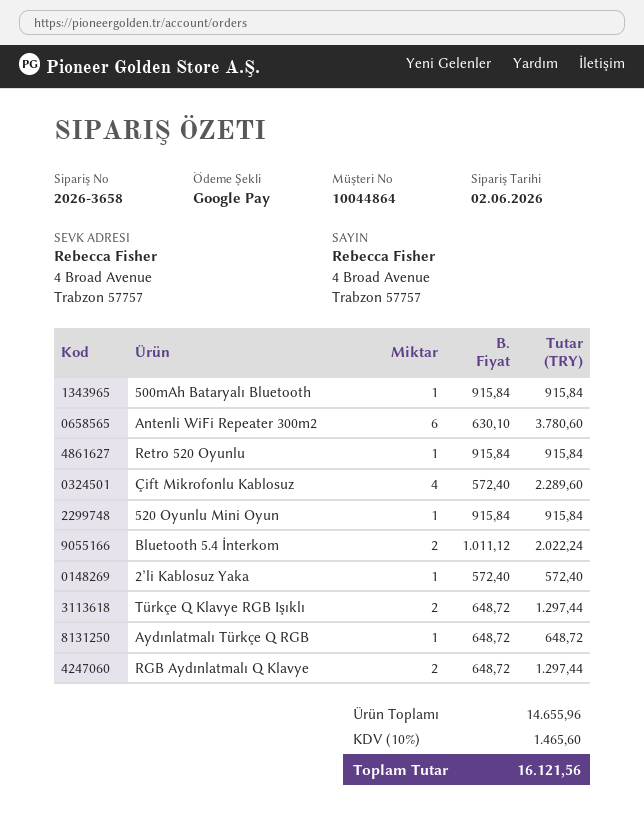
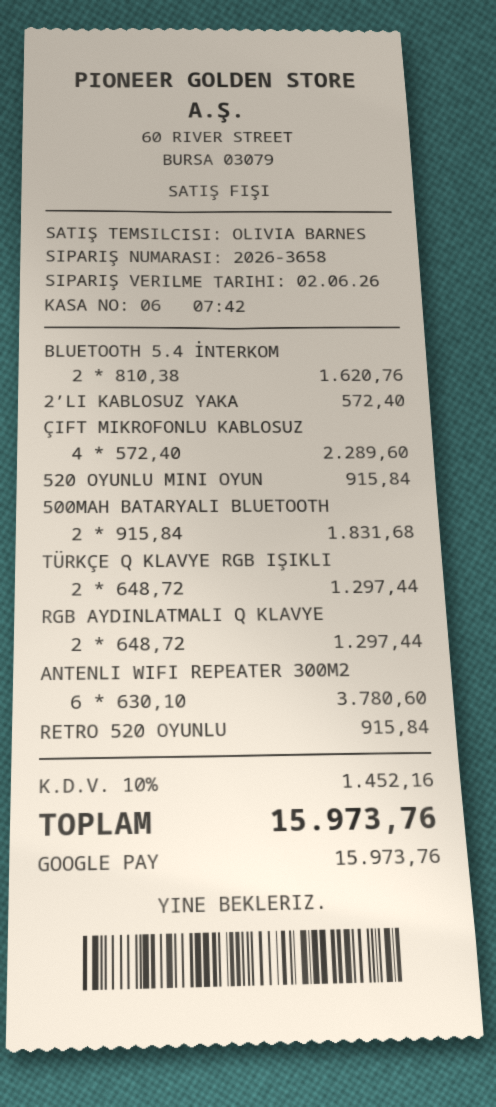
500mAh Bataryalı Bluetooth: 1 x 915.84 = 915.84 -> 2 x 915.84 = 1831.68
Bluetooth 5.4 İnterkom: 2 x 1011.12 = 2022.24 -> 2 x 810.38 = 1620.76
Aydınlatmalı Türkçe Q RGB: 1 x 648.72 = 648.72 -> none
tax: 10% = 1465.60 -> 10% = 1452.16
total: 16121.56 -> 15973.76

